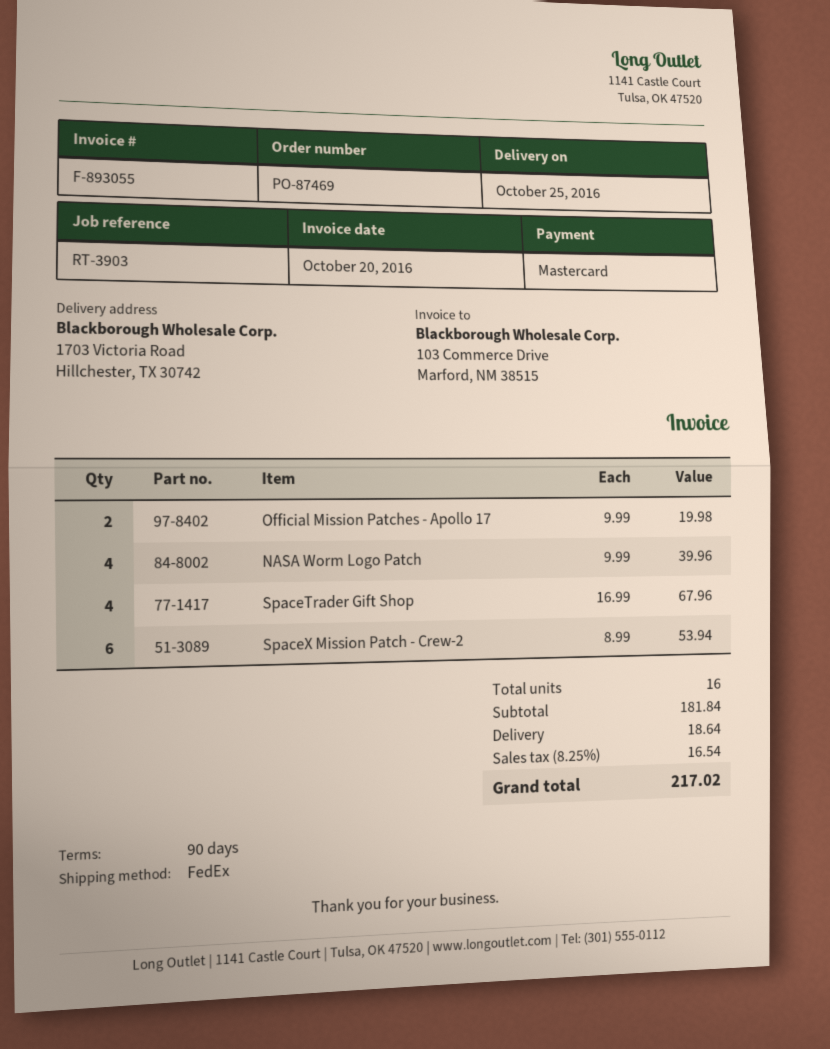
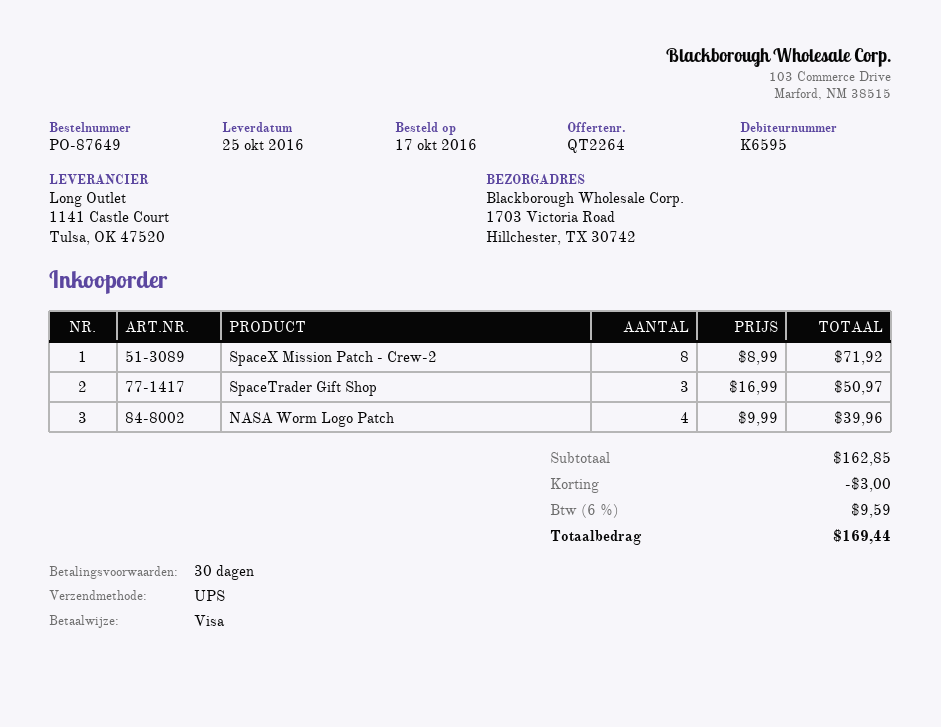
order number: PO-87469 -> PO-87649
payment terms: 90 days -> 30 days
payment method: Mastercard -> Visa
shipping method: FedEx -> UPS
Official Mission Patches - Apollo 17: 2 x 9.99 = 19.98 -> none
SpaceTrader Gift Shop: 4 x 16.99 = 67.96 -> 3 x 16.99 = 50.97
SpaceX Mission Patch - Crew-2: 6 x 8.99 = 53.94 -> 8 x 8.99 = 71.92
subtotal: 181.84 -> 162.85
discount: none -> 3.00
shipping: 18.64 -> none
tax: 8.25% = 16.54 -> 6% = 9.59
total: 217.02 -> 169.44

